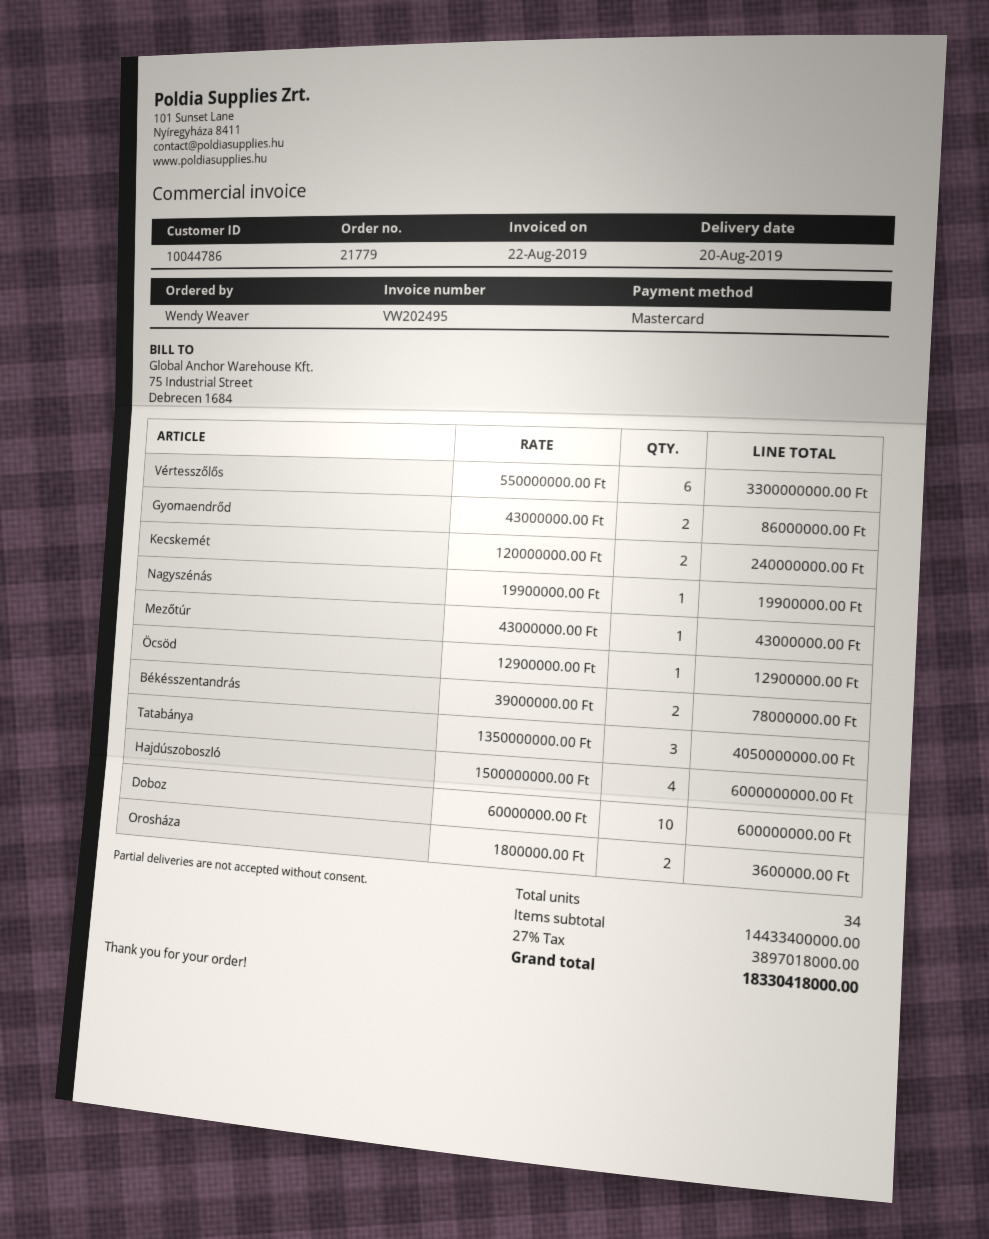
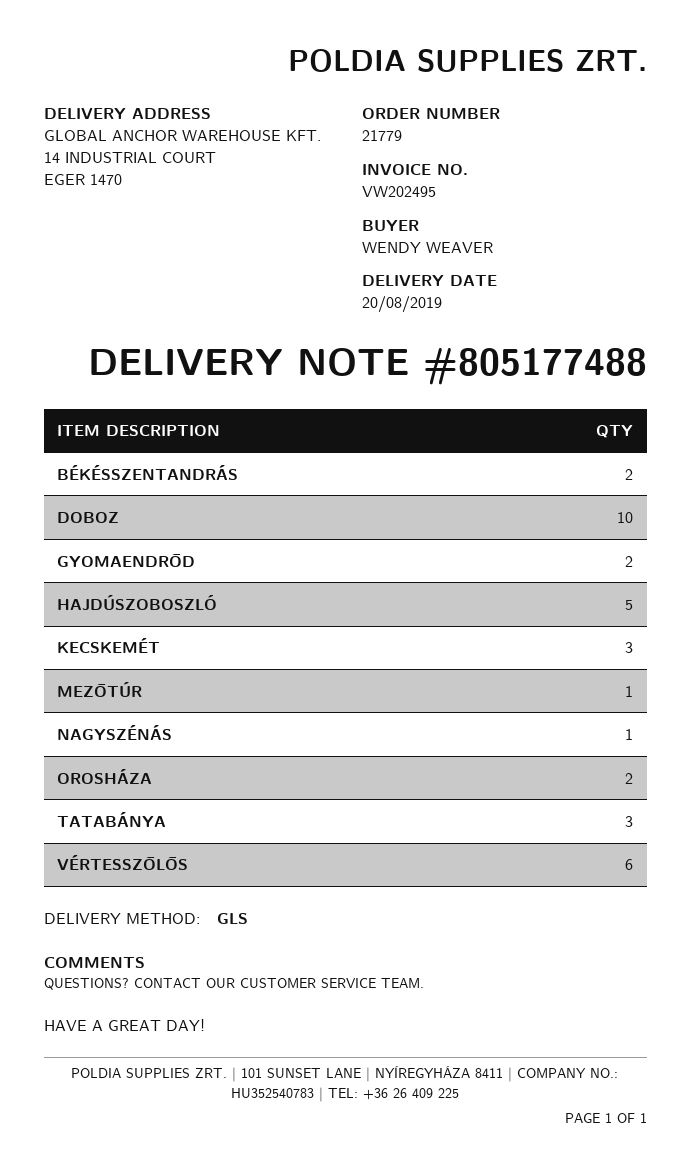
Kecskemét: 2 -> 3
Öcsöd: 1 -> none
Hajdúszoboszló: 4 -> 5

